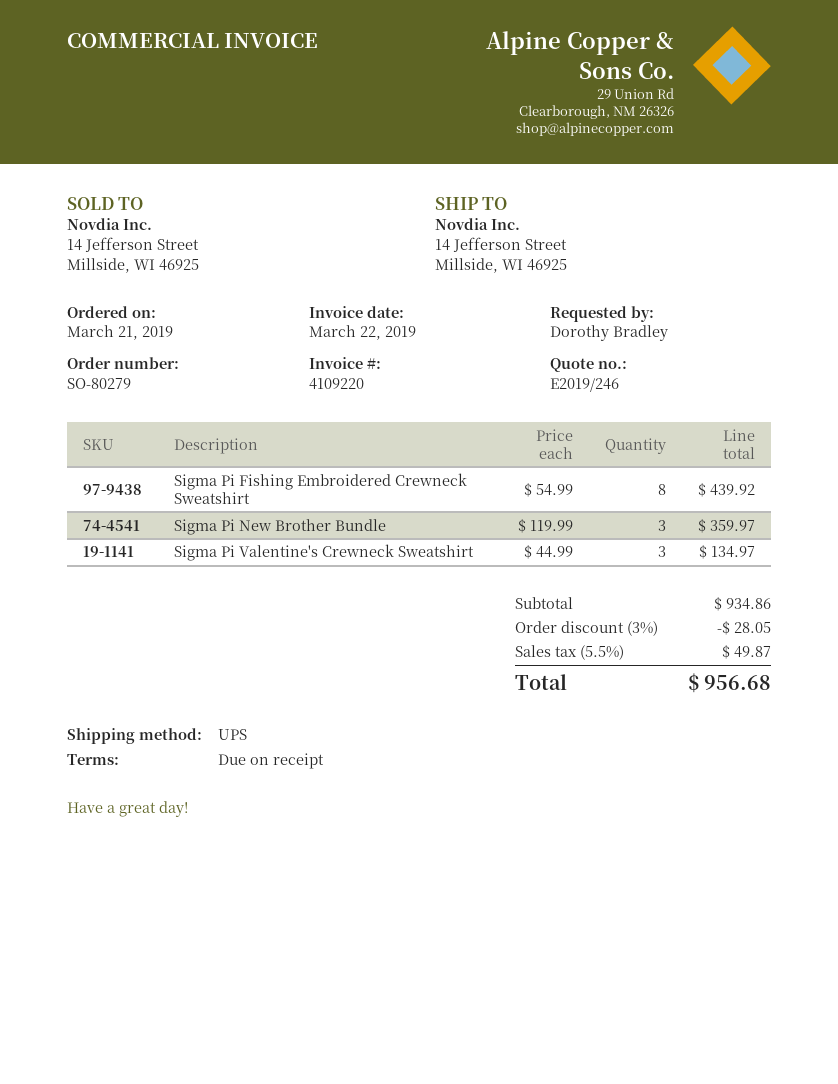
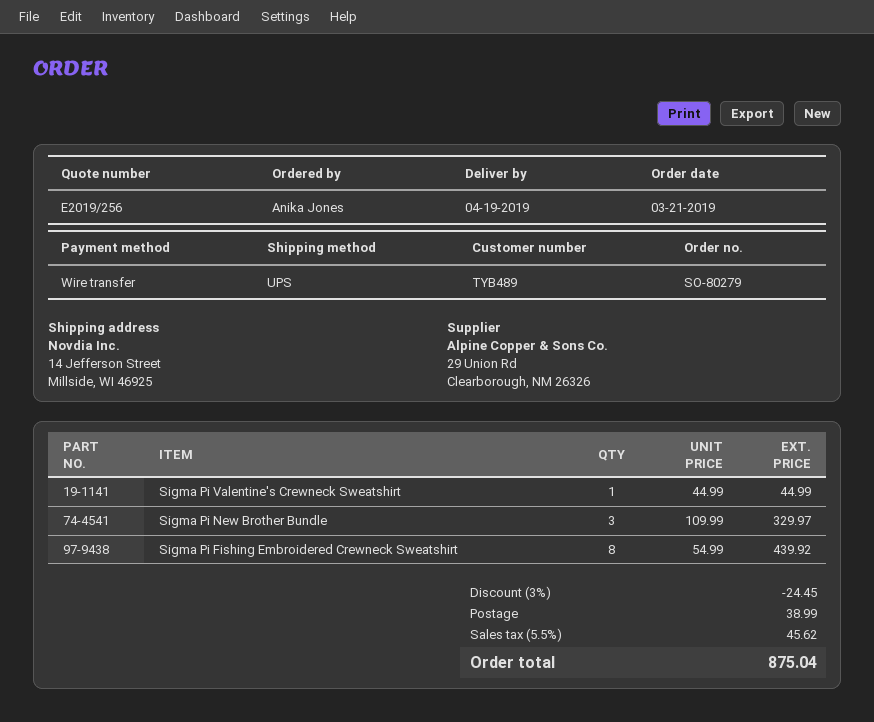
quote number: E2019/246 -> E2019/256
ordered by: Dorothy Bradley -> Anika Jones
Sigma Pi New Brother Bundle: 3 x 119.99 = 359.97 -> 3 x 109.99 = 329.97
Sigma Pi Valentine's Crewneck Sweatshirt: 3 x 44.99 = 134.97 -> 1 x 44.99 = 44.99
discount: 3% = 28.05 -> 3% = 24.45
shipping: none -> 38.99
tax: 5.5% = 49.87 -> 5.5% = 45.62
total: 956.68 -> 875.04

